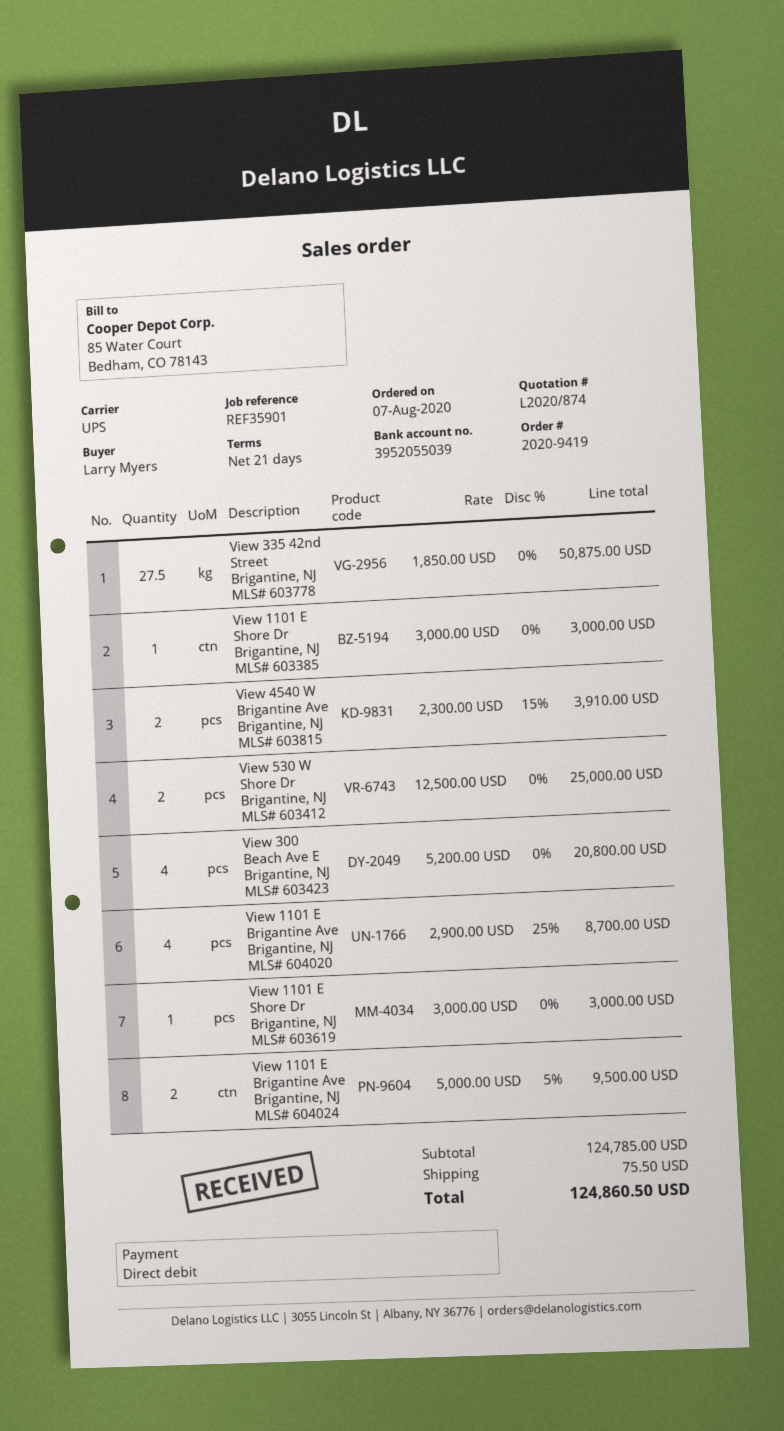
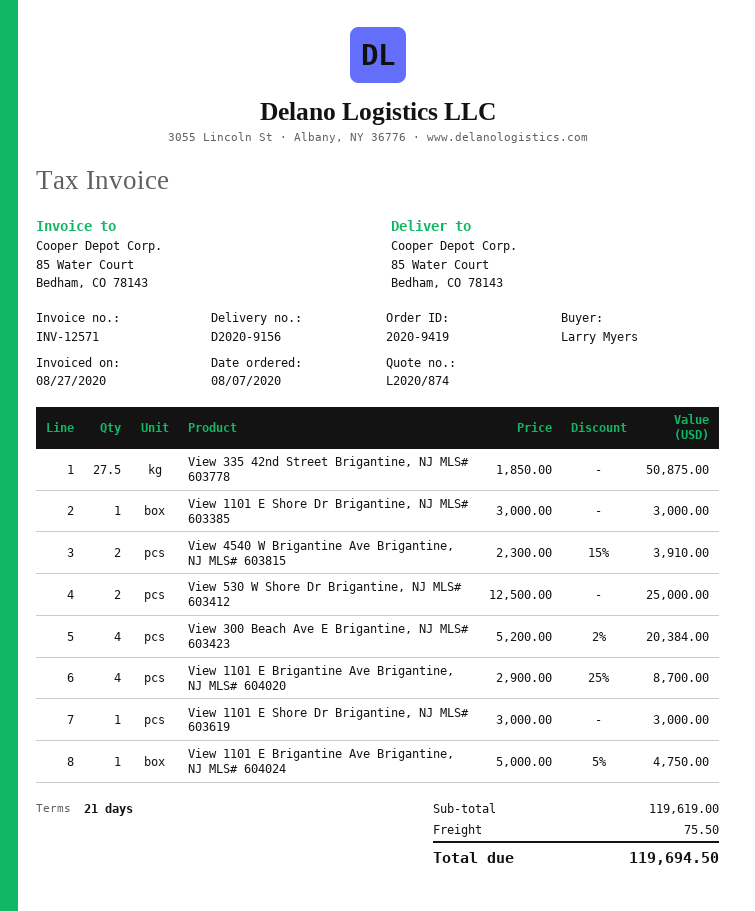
View 300 Beach Ave E Brigantine, NJ MLS# 603423: 4 x 5200.00 = 20800.00 -> 4 x 5200.00 - 2% = 20384.00
View 1101 E Brigantine Ave Brigantine, NJ MLS# 604024: 2 x 5000.00 - 5% = 9500.00 -> 1 x 5000.00 - 5% = 4750.00
subtotal: 124785.00 -> 119619.00
total: 124860.50 -> 119694.50

